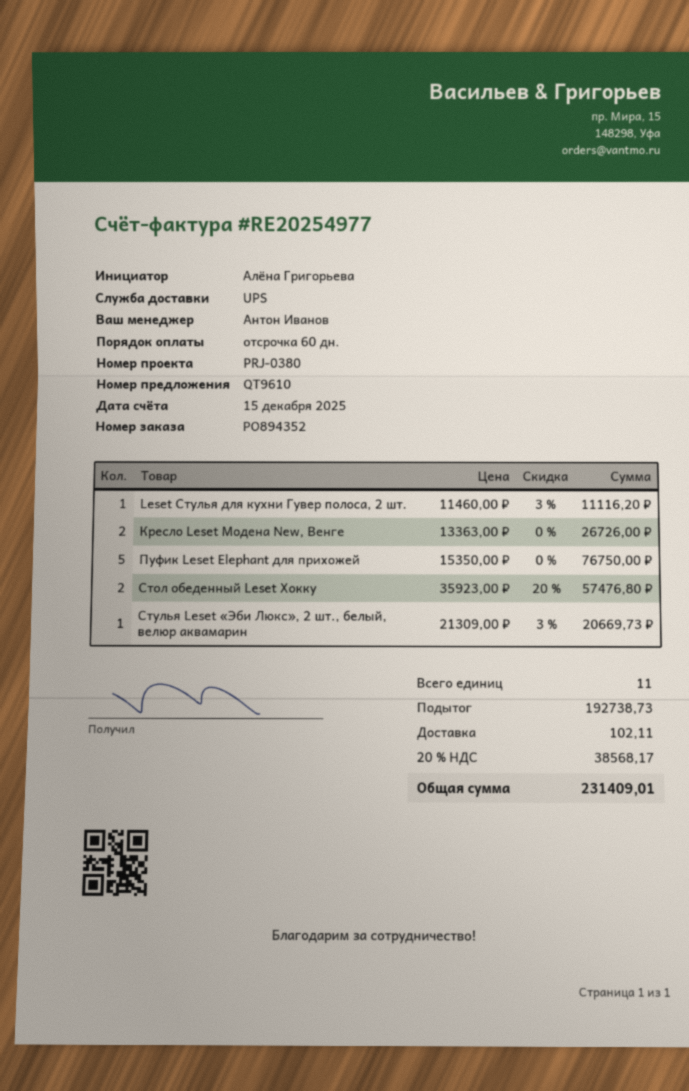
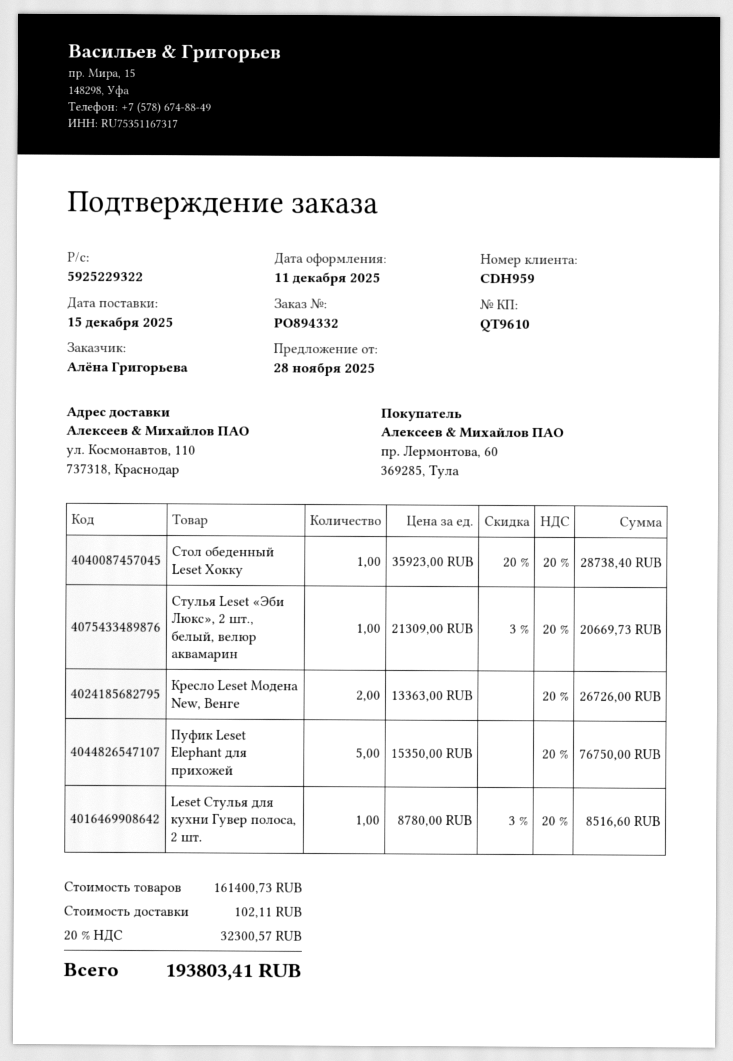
order number: PO894352 -> PO894332
Leset Стулья для кухни Гувер полоса, 2 шт.: 1 x 11460.00 - 3% = 11116.20 -> 1 x 8780.00 - 3% = 8516.60
Стол обеденный Leset Хокку: 2 x 35923.00 - 20% = 57476.80 -> 1 x 35923.00 - 20% = 28738.40
subtotal: 192738.73 -> 161400.73
tax: 20% = 38568.17 -> 20% = 32300.57
total: 231409.01 -> 193803.41

